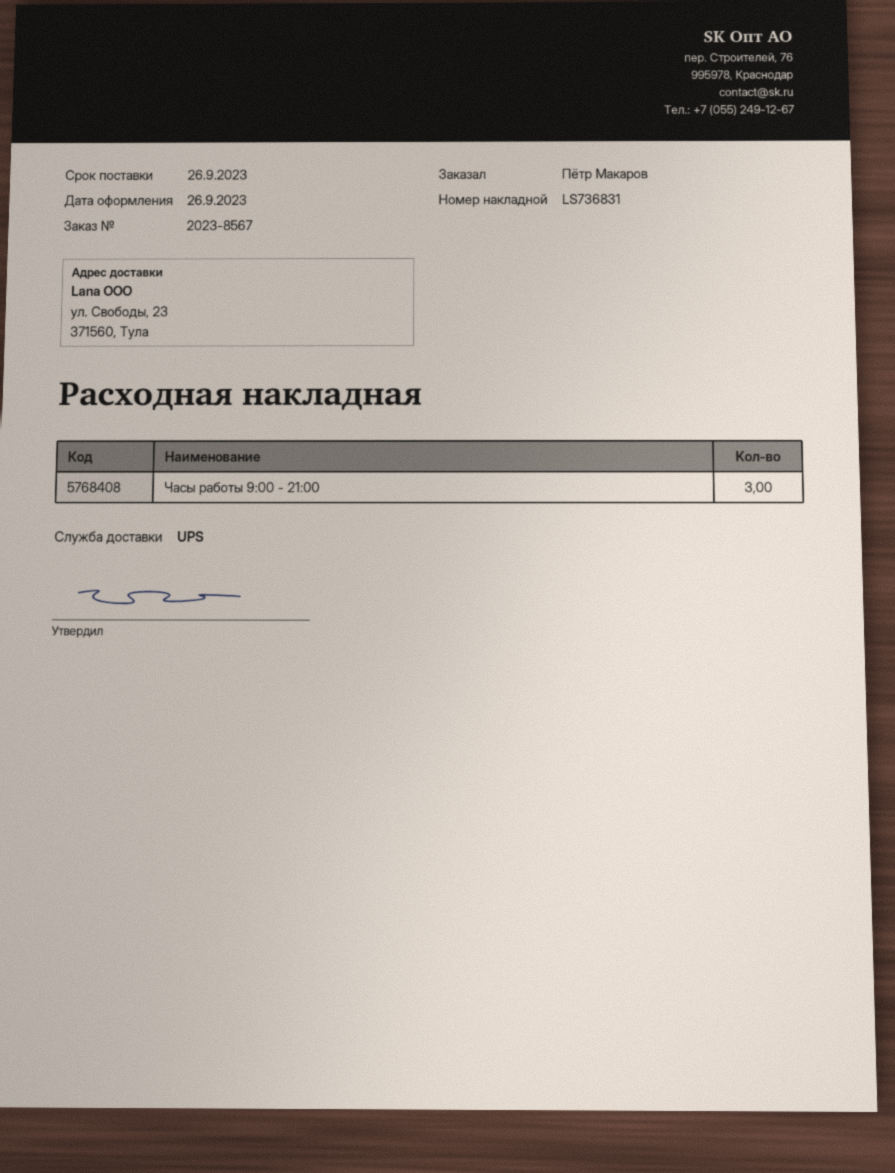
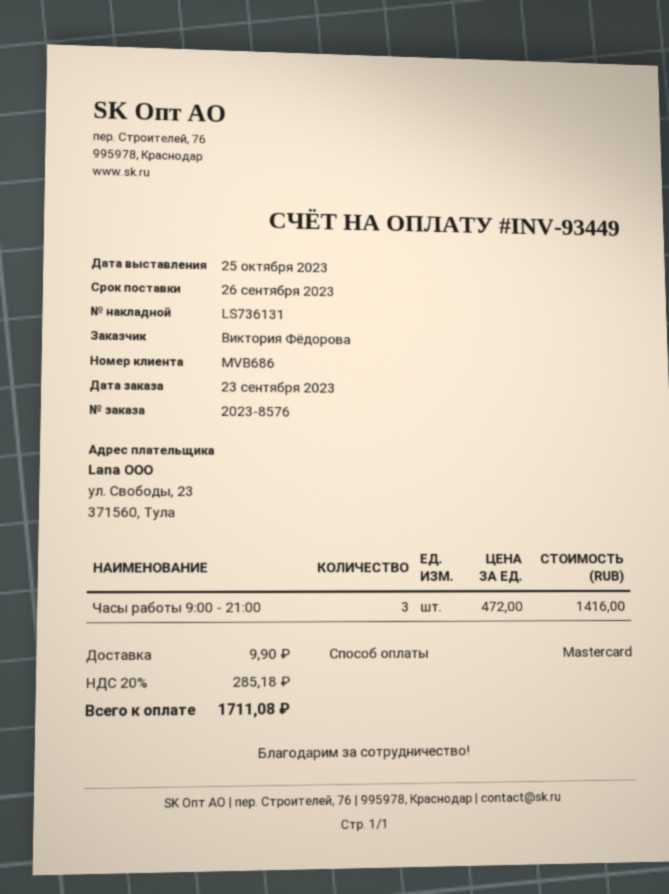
order number: 2023-8567 -> 2023-8576
order date: 2023-09-26 -> 2023-09-23
delivery note number: LS736831 -> LS736131
ordered by: Пётр Макаров -> Виктория Фёдорова

